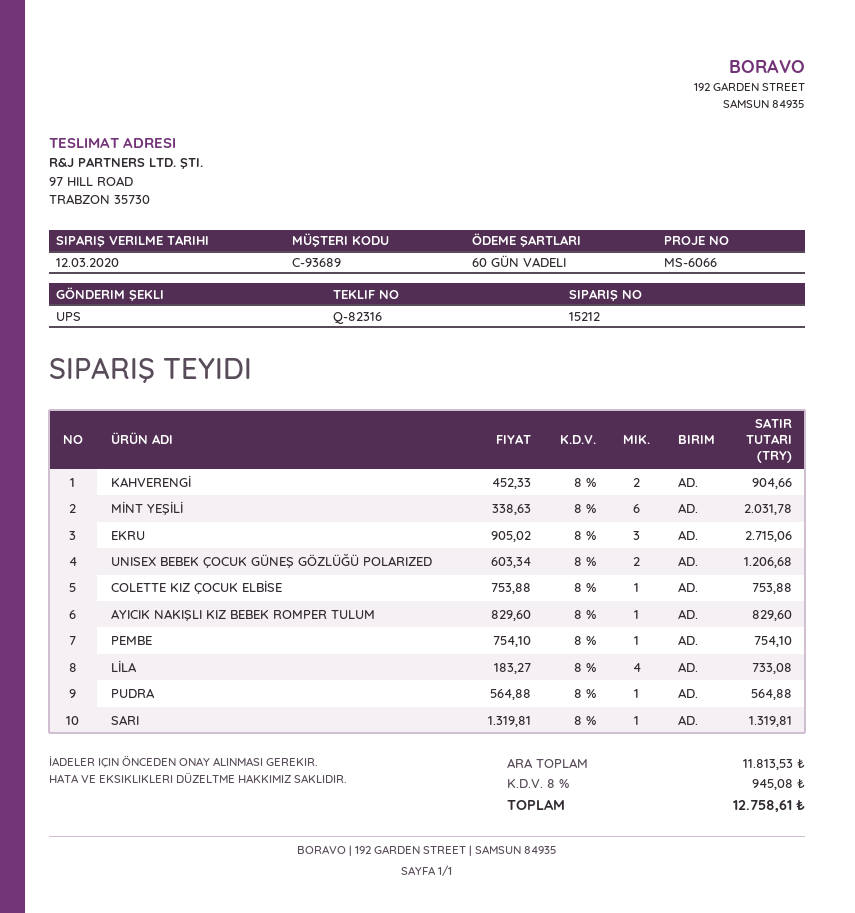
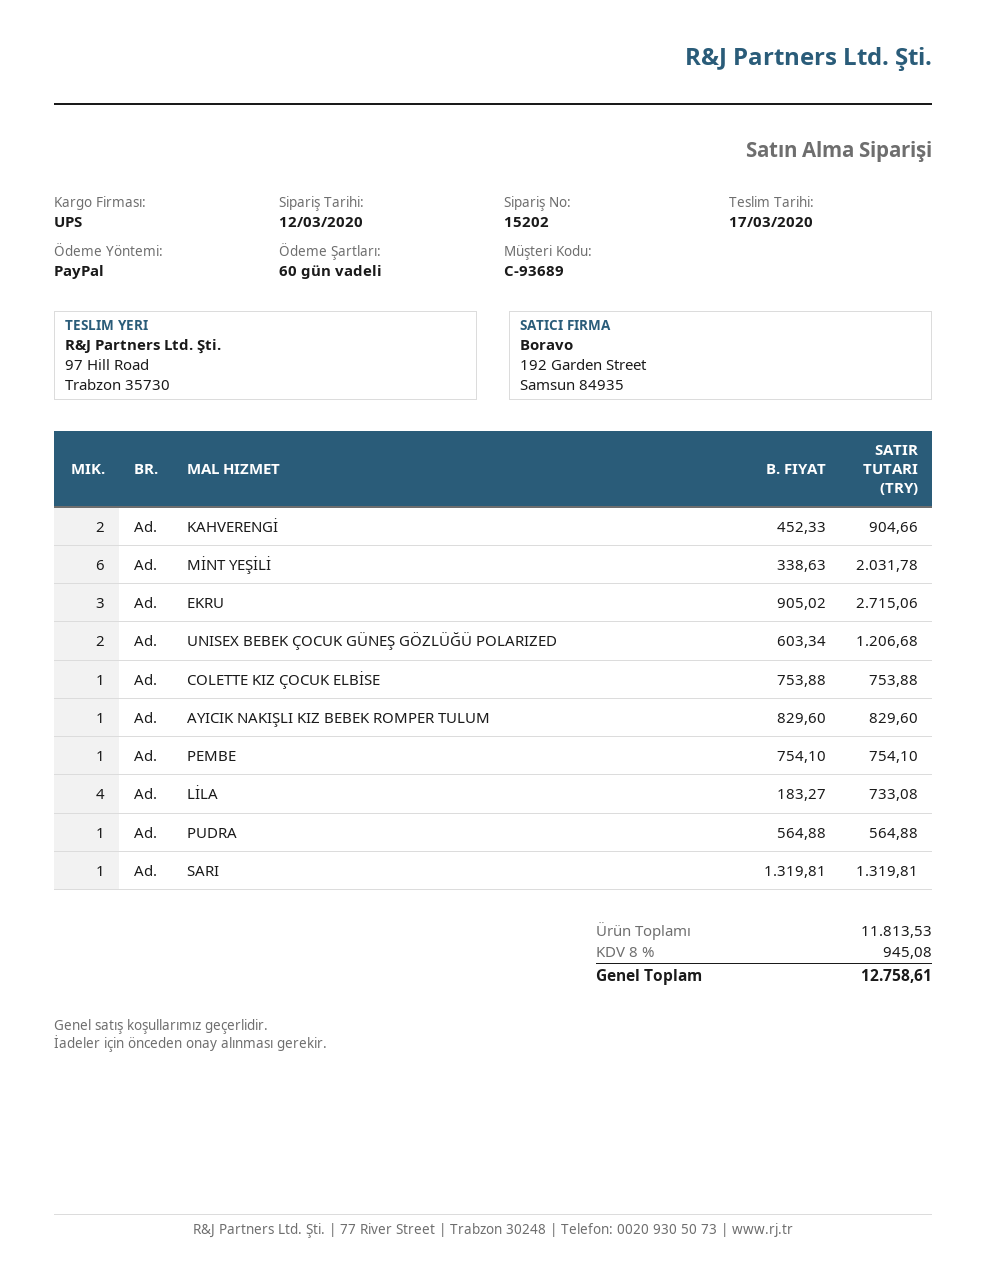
order number: 15212 -> 15202

